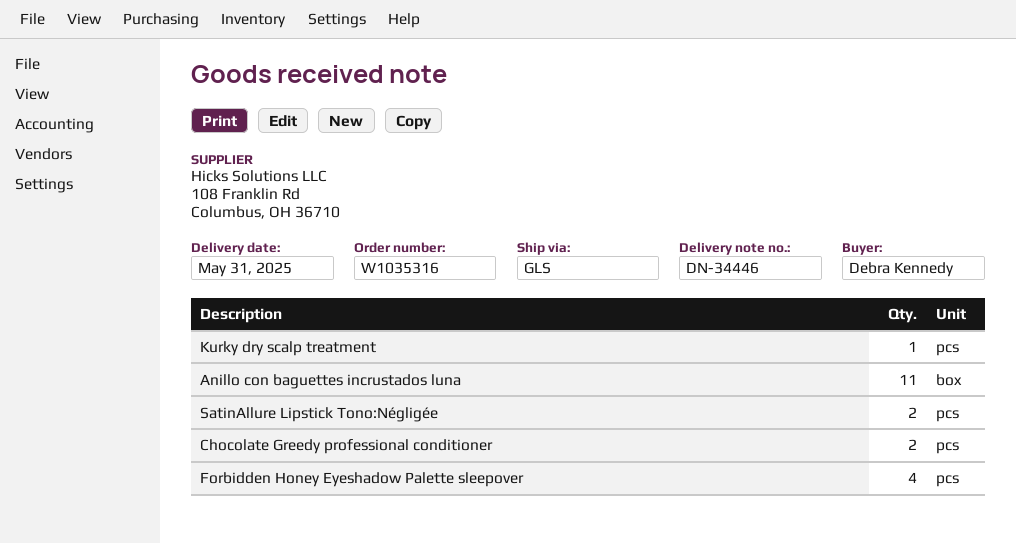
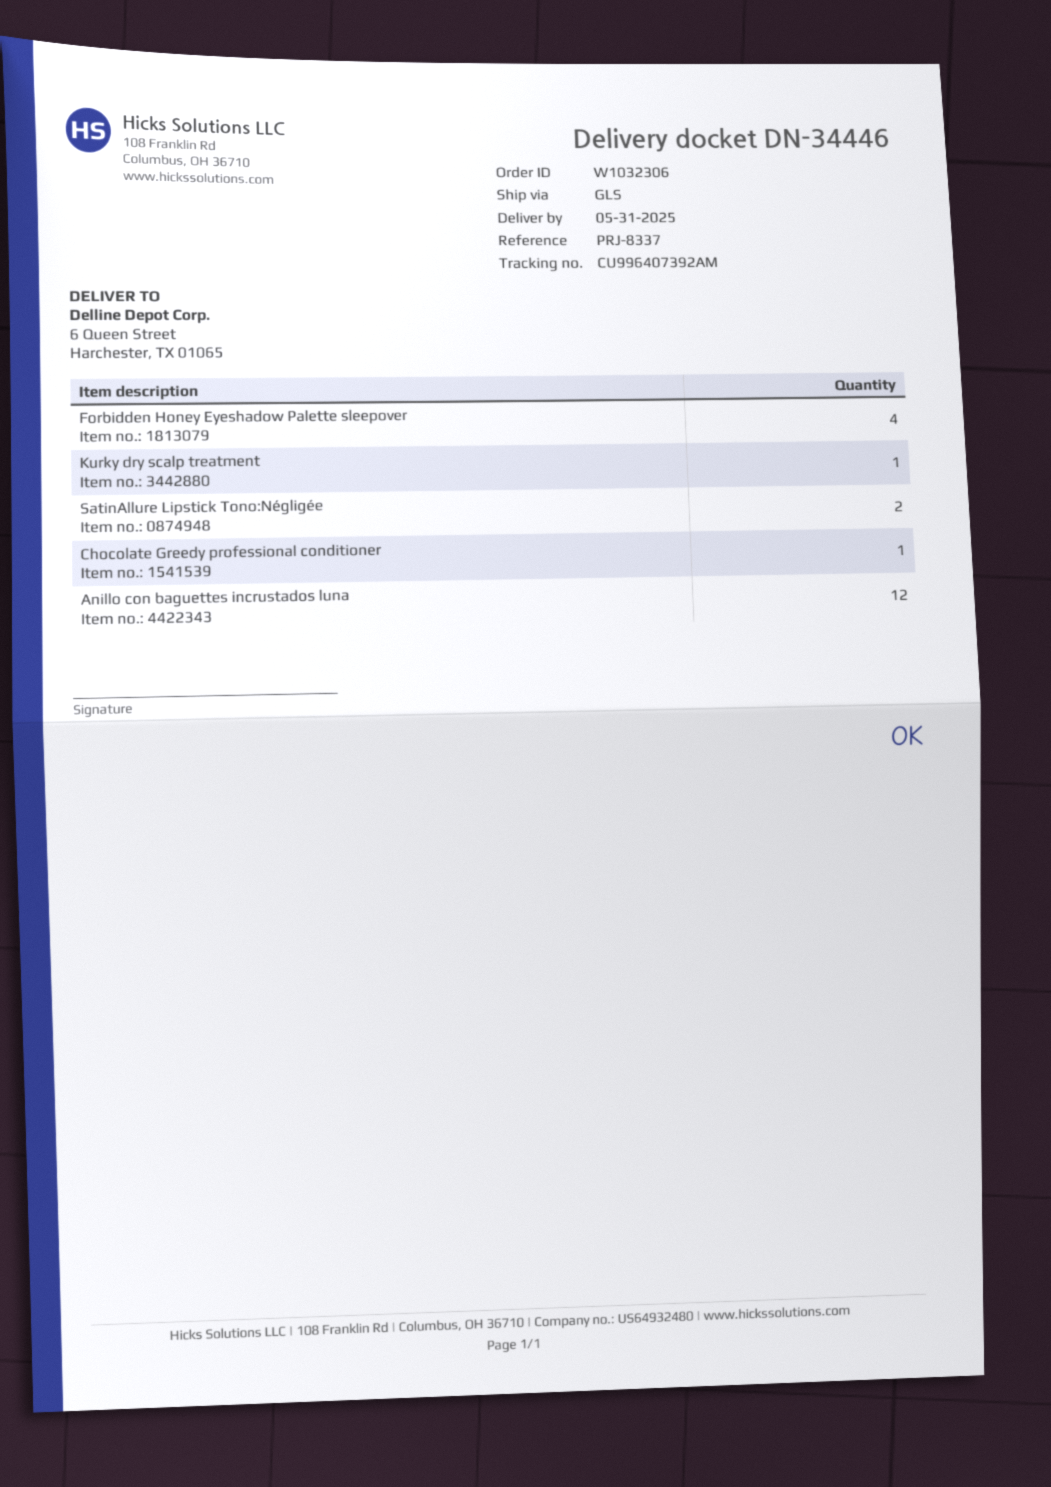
order number: W1035316 -> W1032306
Anillo con baguettes incrustados luna: 11 -> 12
Chocolate Greedy professional conditioner: 2 -> 1

